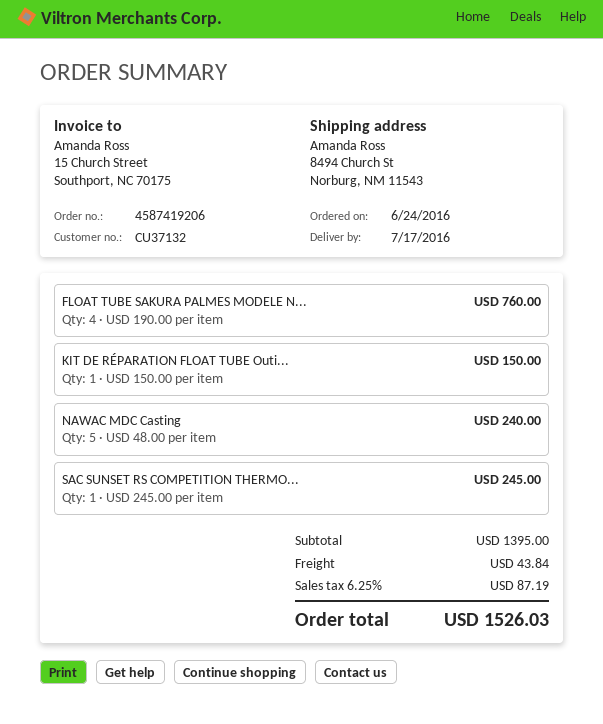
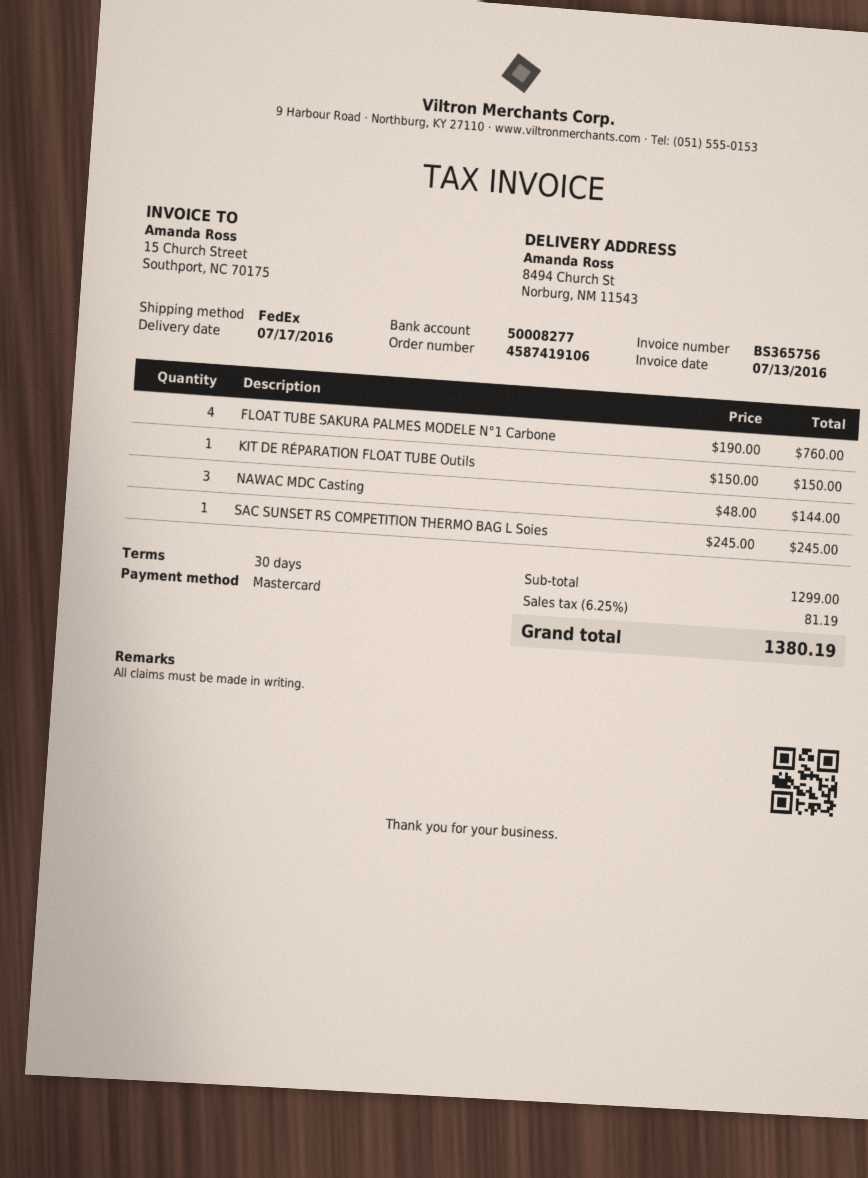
order number: 4587419206 -> 4587419106
NAWAC MDC Casting: 5 x 48.00 = 240.00 -> 3 x 48.00 = 144.00
subtotal: 1395.00 -> 1299.00
shipping: 43.84 -> none
tax: 6.25% = 87.19 -> 6.25% = 81.19
total: 1526.03 -> 1380.19

